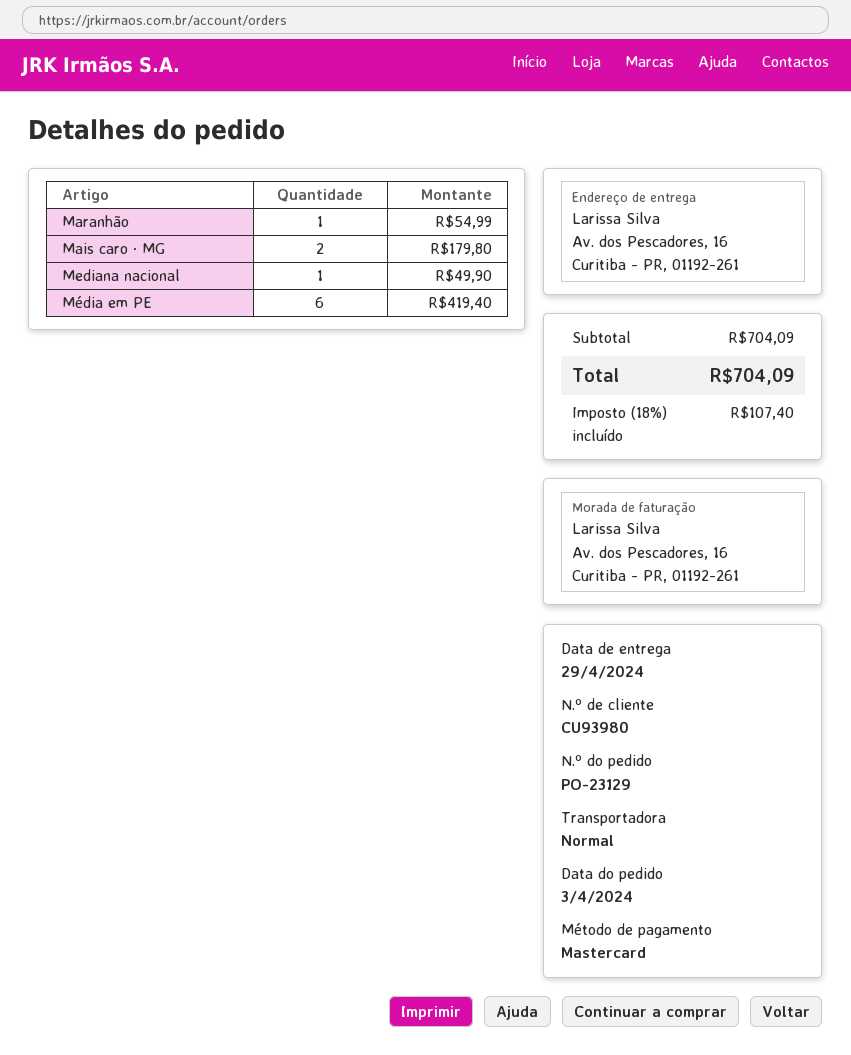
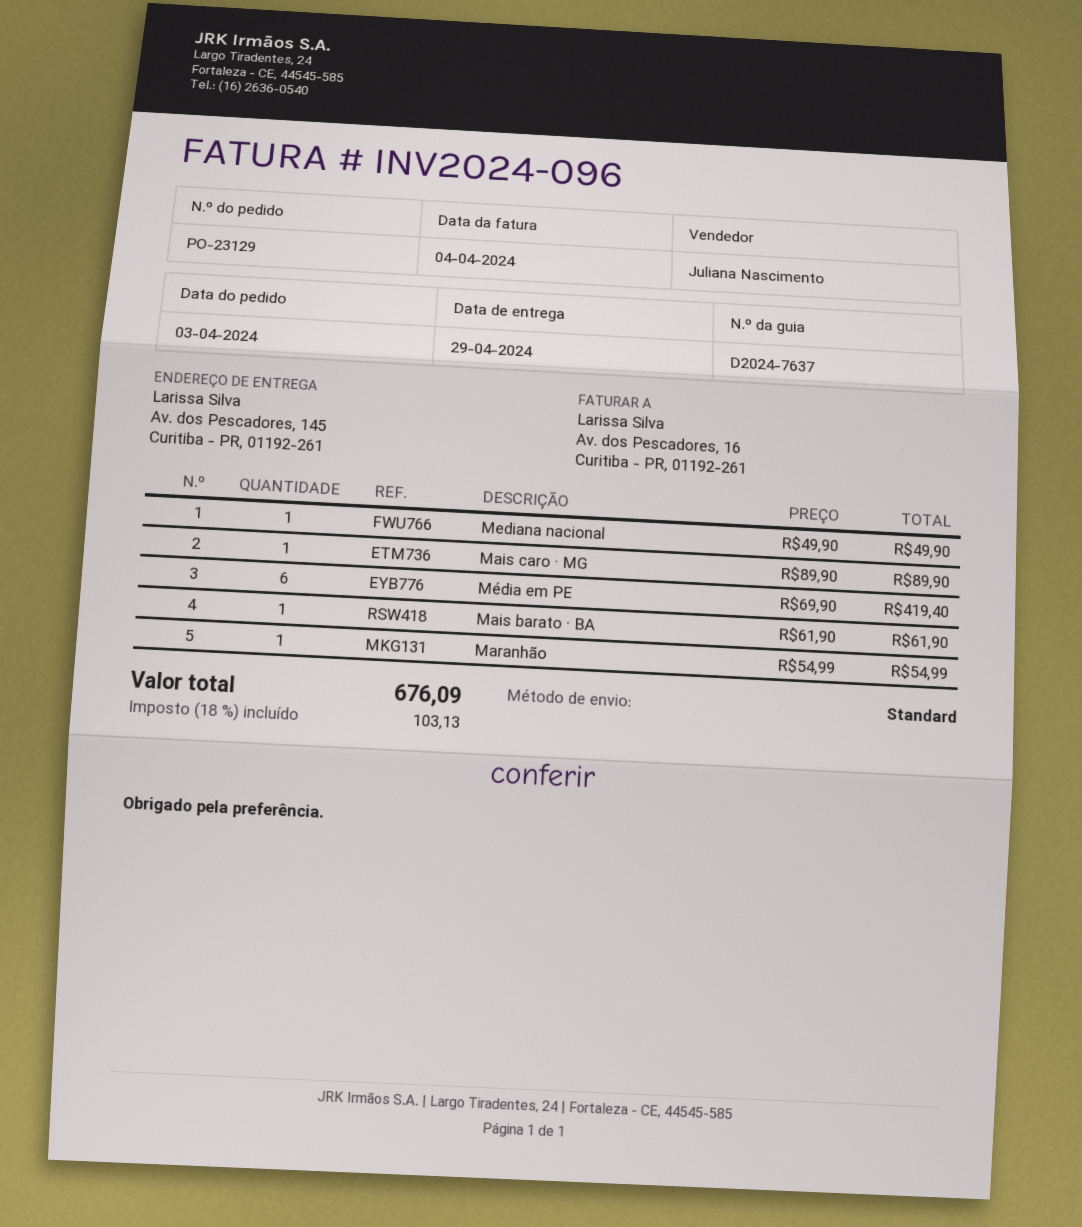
ship to: Av. dos Pescadores, 16, Curitiba - PR, 01192-261 -> Av. dos Pescadores, 145, Curitiba - PR, 01192-261
Mais caro · MG: 2 for 179.80 -> 1 for 89.90
Mais barato · BA: none -> 1 for 61.90
tax: 18% = 107.40 -> 18% = 103.13
total: 704.09 -> 676.09

